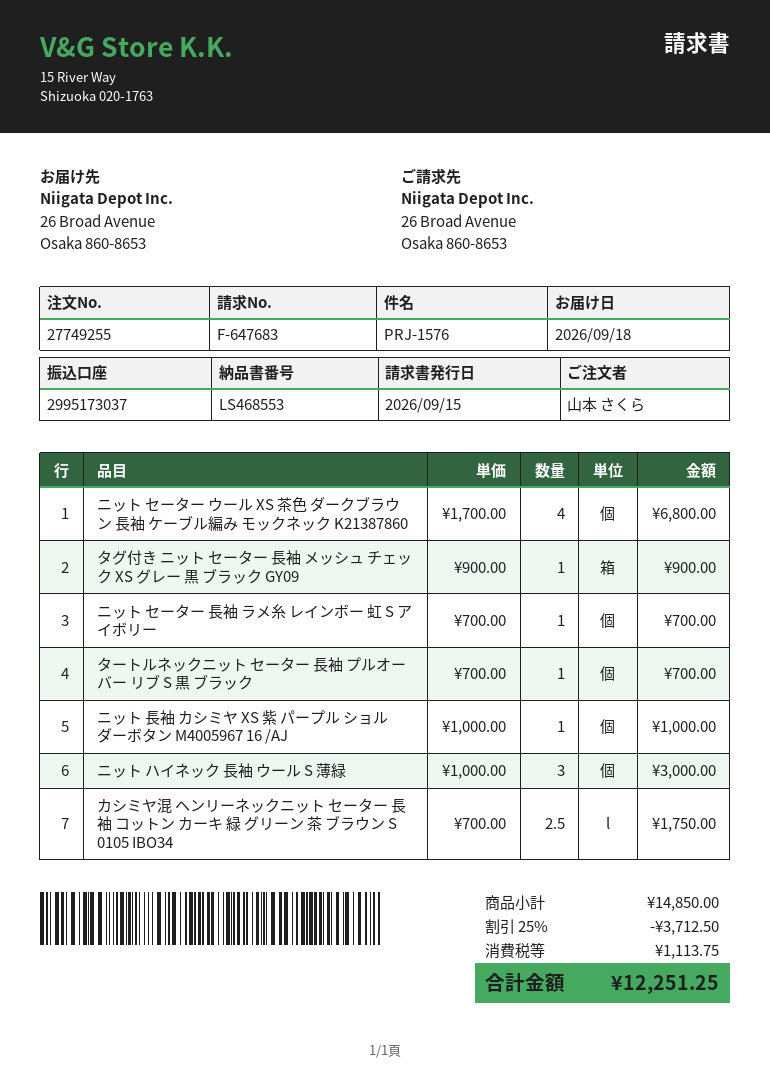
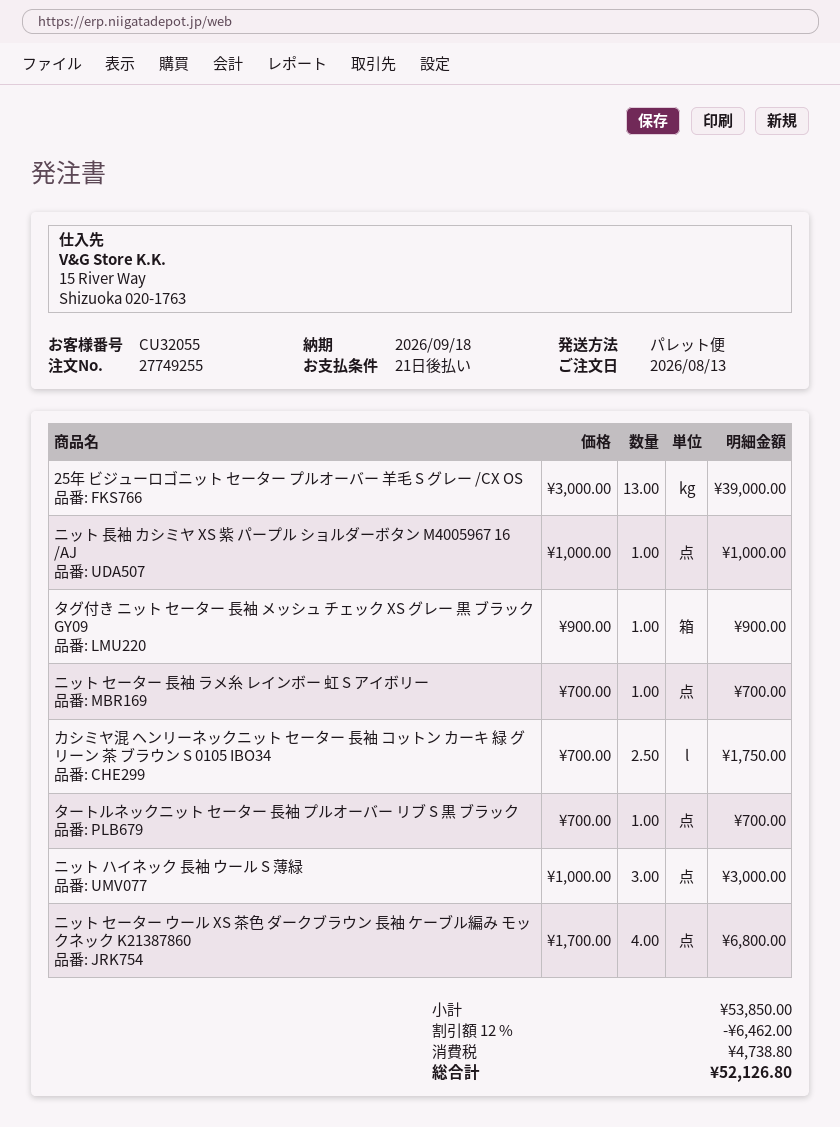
25年 ビジューロゴニット セーター プルオーバー 羊毛 S グレー /CX OS: none -> 13 x 3000.00 = 39000.00
subtotal: 14850.00 -> 53850.00
discount: 25% = 3712.50 -> 12% = 6462.00
tax: 1113.75 -> 4738.80
total: 12251.25 -> 52126.80

